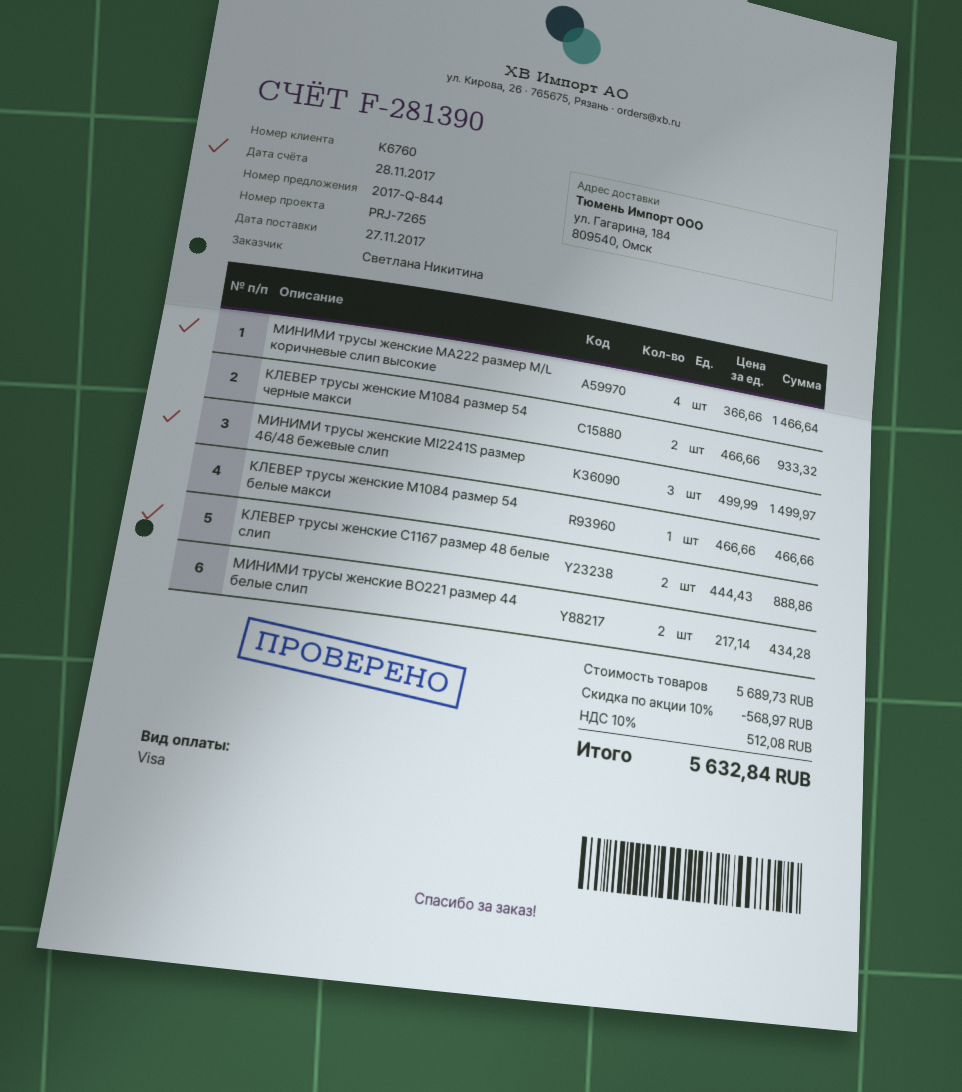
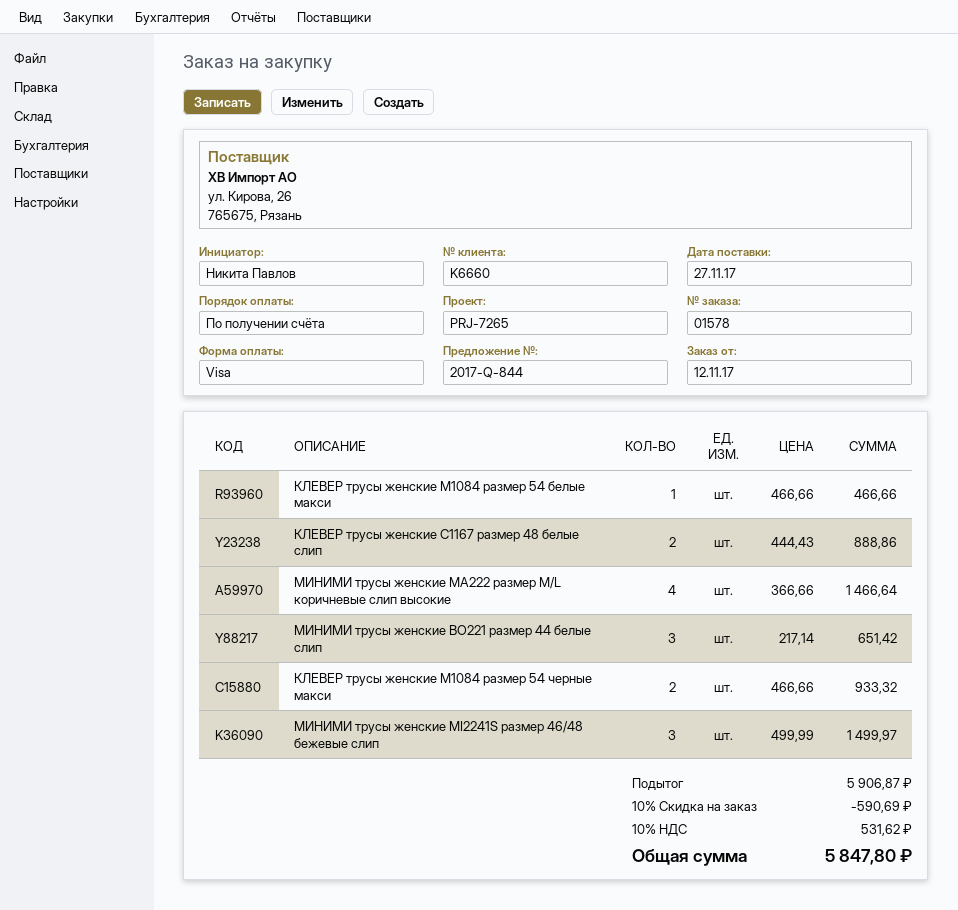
customer number: K6760 -> K6660
ordered by: Светлана Никитина -> Никита Павлов
МИНИМИ трусы женские ВО221 размер 44 белые слип: 2 x 217.14 = 434.28 -> 3 x 217.14 = 651.42
subtotal: 5689.73 -> 5906.87
discount: 10% = 568.97 -> 10% = 590.69
tax: 10% = 512.08 -> 10% = 531.62
total: 5632.84 -> 5847.80

